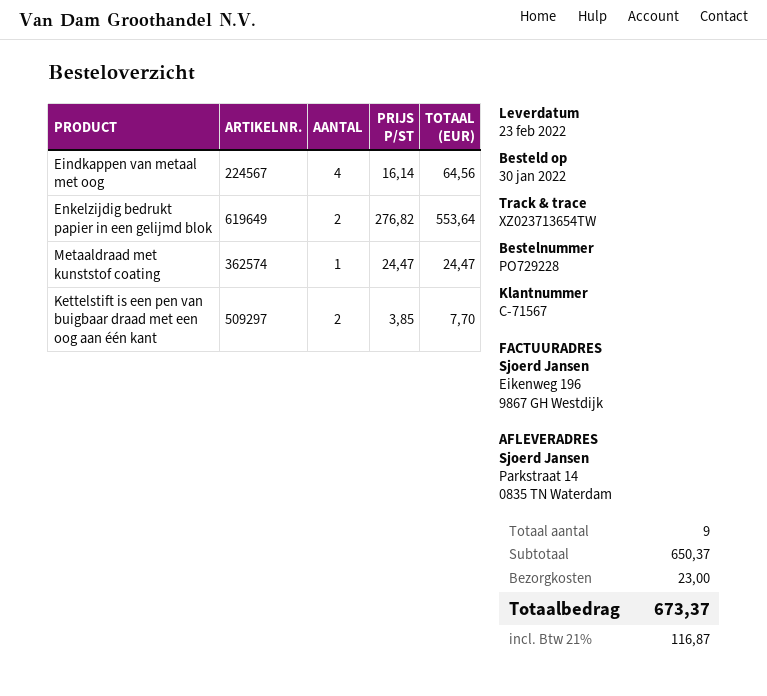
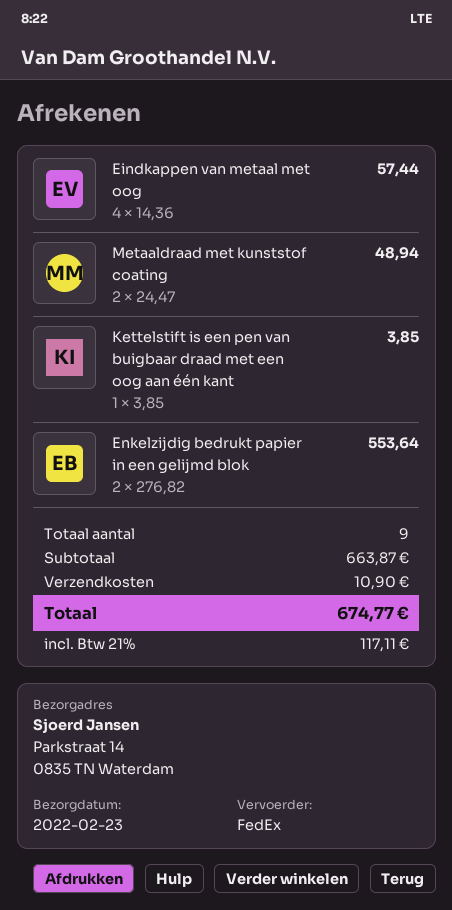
Eindkappen van metaal met oog: 4 x 16.14 = 64.56 -> 4 x 14.36 = 57.44
Metaaldraad met kunststof coating: 1 x 24.47 = 24.47 -> 2 x 24.47 = 48.94
Kettelstift is een pen van buigbaar draad met een oog aan één kant: 2 x 3.85 = 7.70 -> 1 x 3.85 = 3.85
subtotal: 650.37 -> 663.87
shipping: 23.00 -> 10.90
tax: 21% = 116.87 -> 21% = 117.11
total: 673.37 -> 674.77

